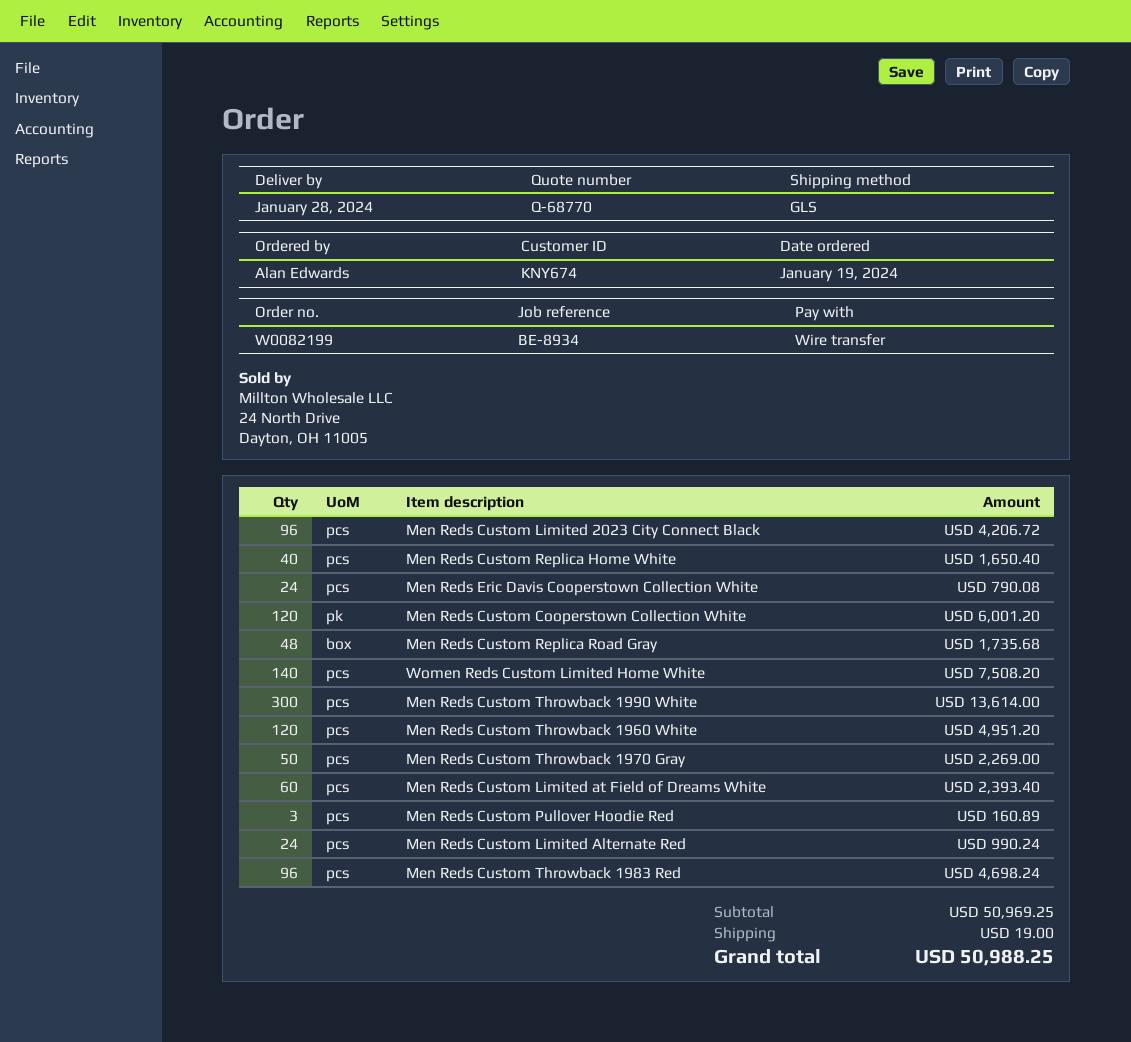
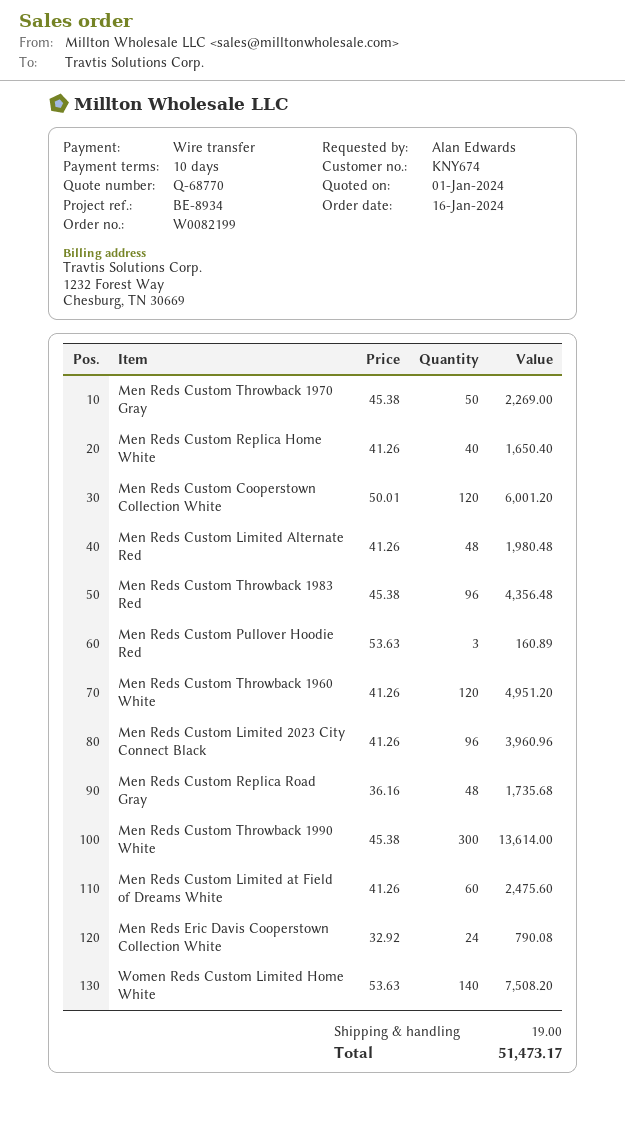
order date: 2024-01-19 -> 2024-01-16
Men Reds Custom Limited 2023 City Connect Black: 96 for 4206.72 -> 96 for 3960.96
Men Reds Custom Limited at Field of Dreams White: 60 for 2393.40 -> 60 for 2475.60
Men Reds Custom Limited Alternate Red: 24 for 990.24 -> 48 for 1980.48
Men Reds Custom Throwback 1983 Red: 96 for 4698.24 -> 96 for 4356.48
total: 50988.25 -> 51473.17

